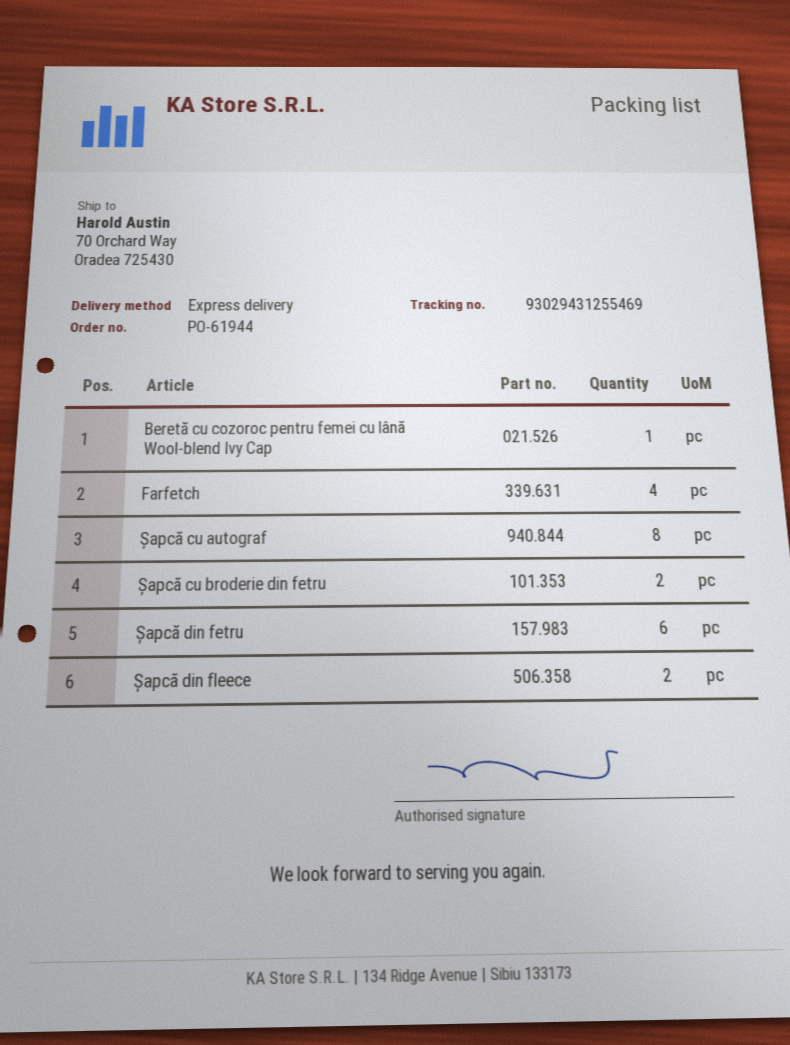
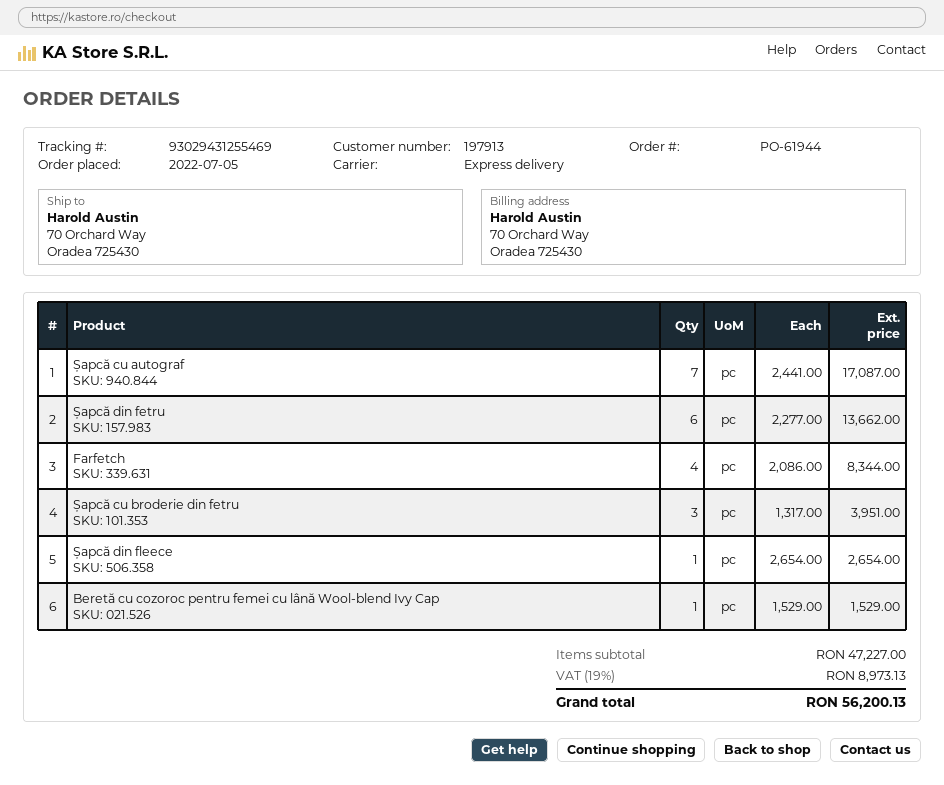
Șapcă cu autograf: 8 -> 7
Șapcă cu broderie din fetru: 2 -> 3
Șapcă din fleece: 2 -> 1

